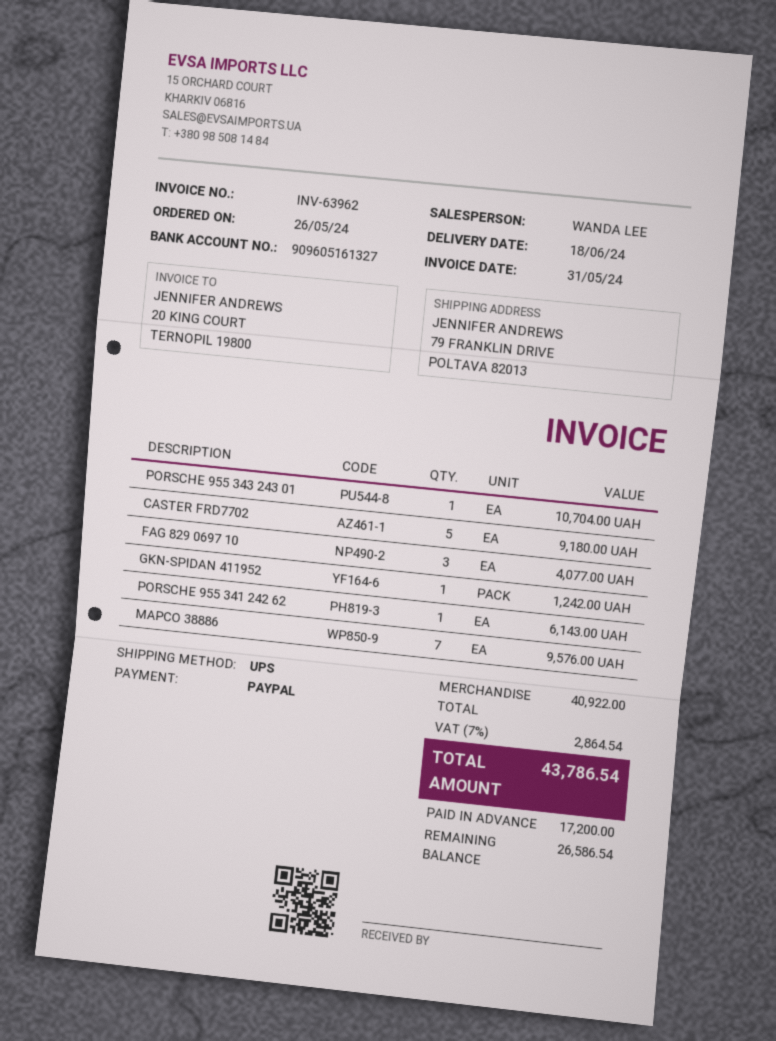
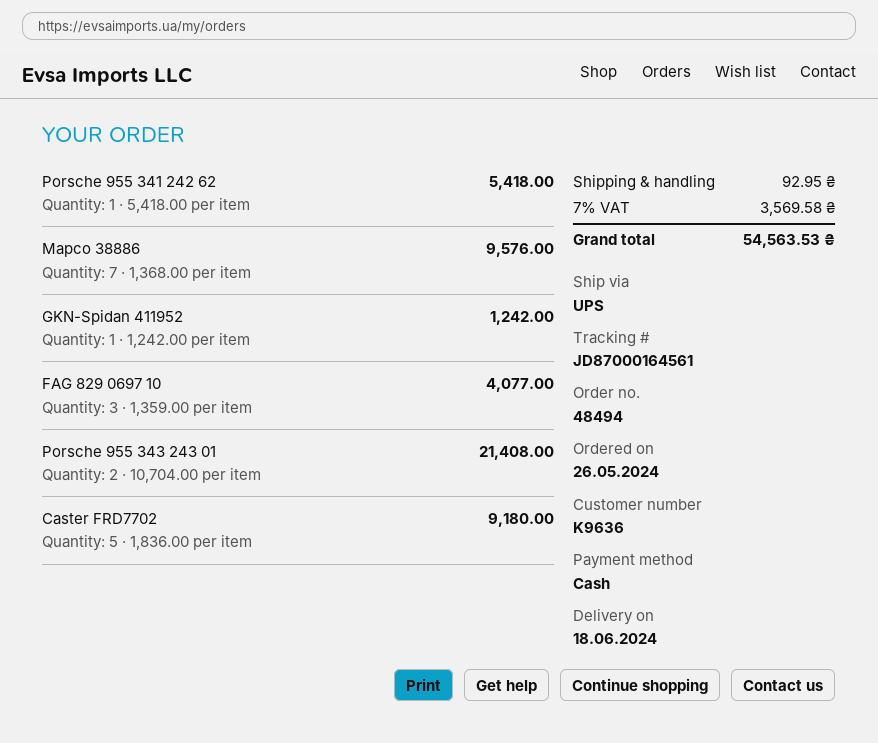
payment method: PayPal -> cash
PORSCHE 955 343 243 01: 1 for 10704.00 -> 2 for 21408.00
PORSCHE 955 341 242 62: 1 for 6143.00 -> 1 for 5418.00
shipping: none -> 92.95
tax: 7% = 2864.54 -> 7% = 3569.58
total: 43786.54 -> 54563.53

